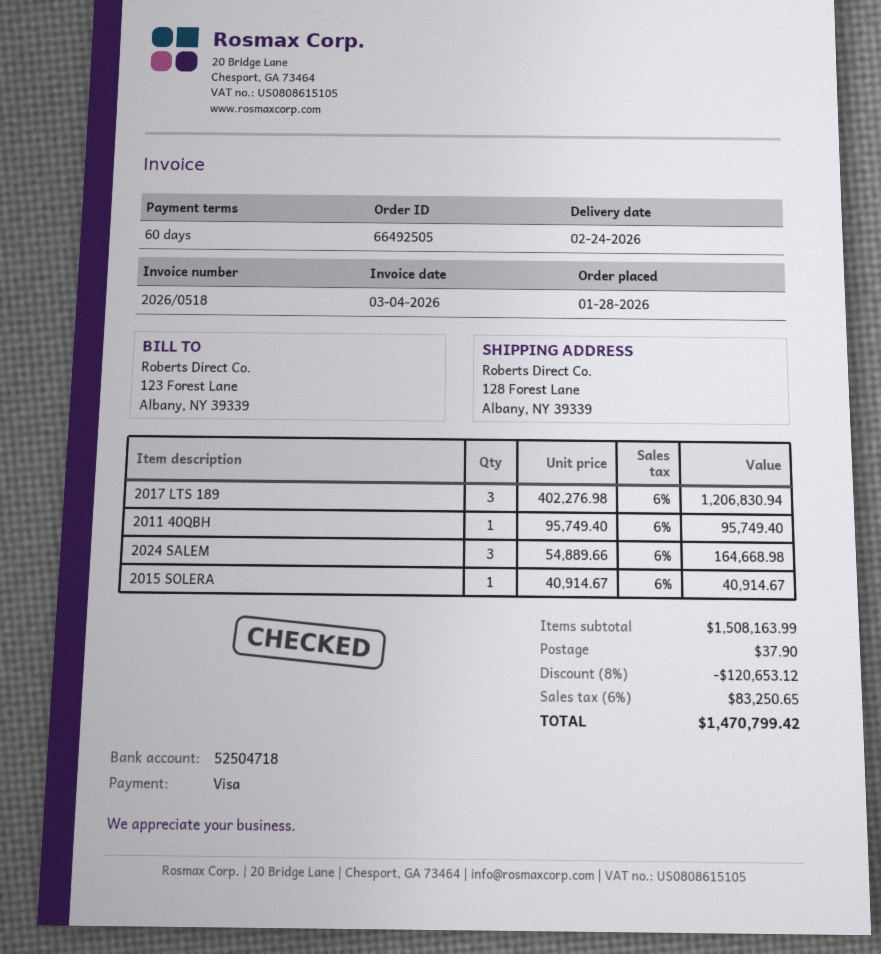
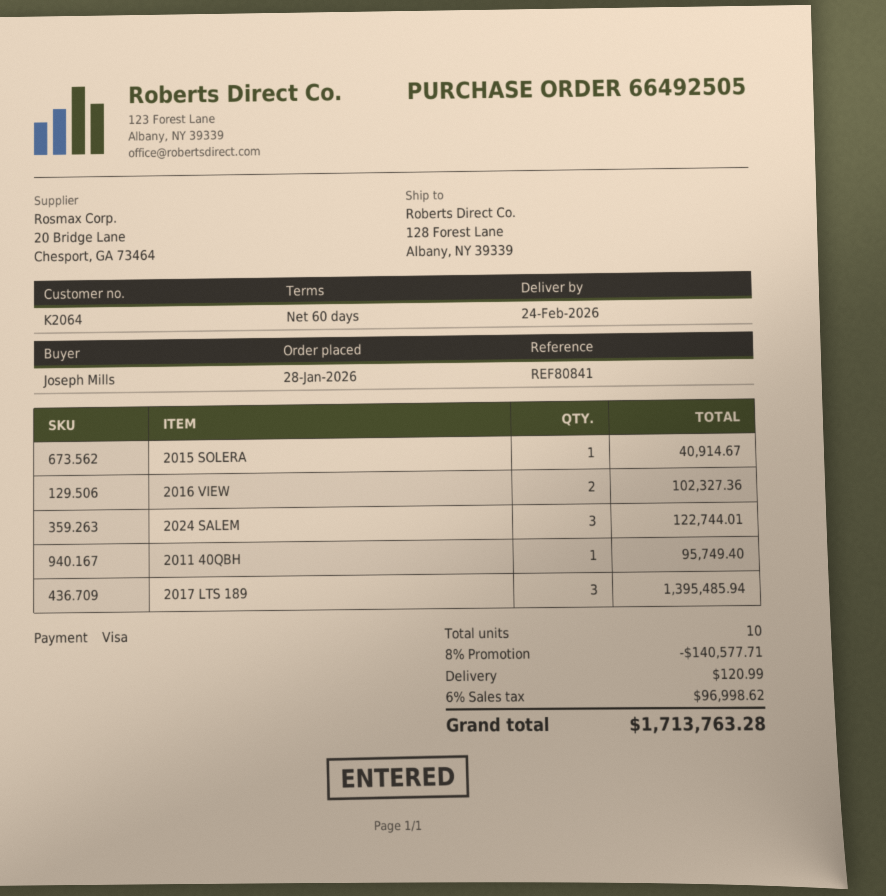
2017 LTS 189: 3 for 1206830.94 -> 3 for 1395485.94
2024 SALEM: 3 for 164668.98 -> 3 for 122744.01
2016 VIEW: none -> 2 for 102327.36
discount: 8% = 120653.12 -> 8% = 140577.71
shipping: 37.90 -> 120.99
tax: 6% = 83250.65 -> 6% = 96998.62
total: 1470799.42 -> 1713763.28

